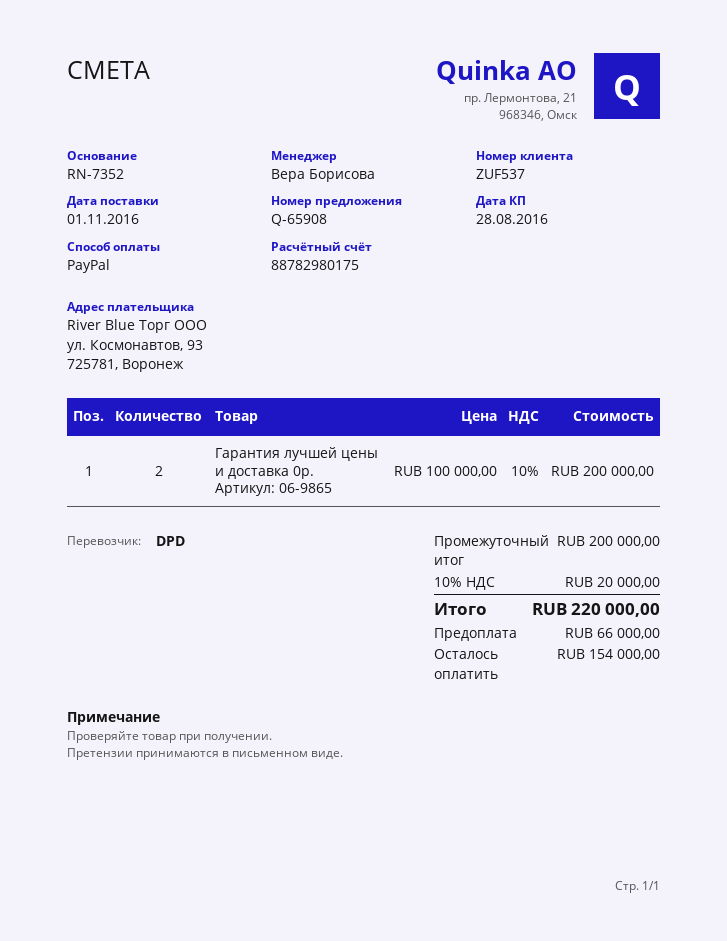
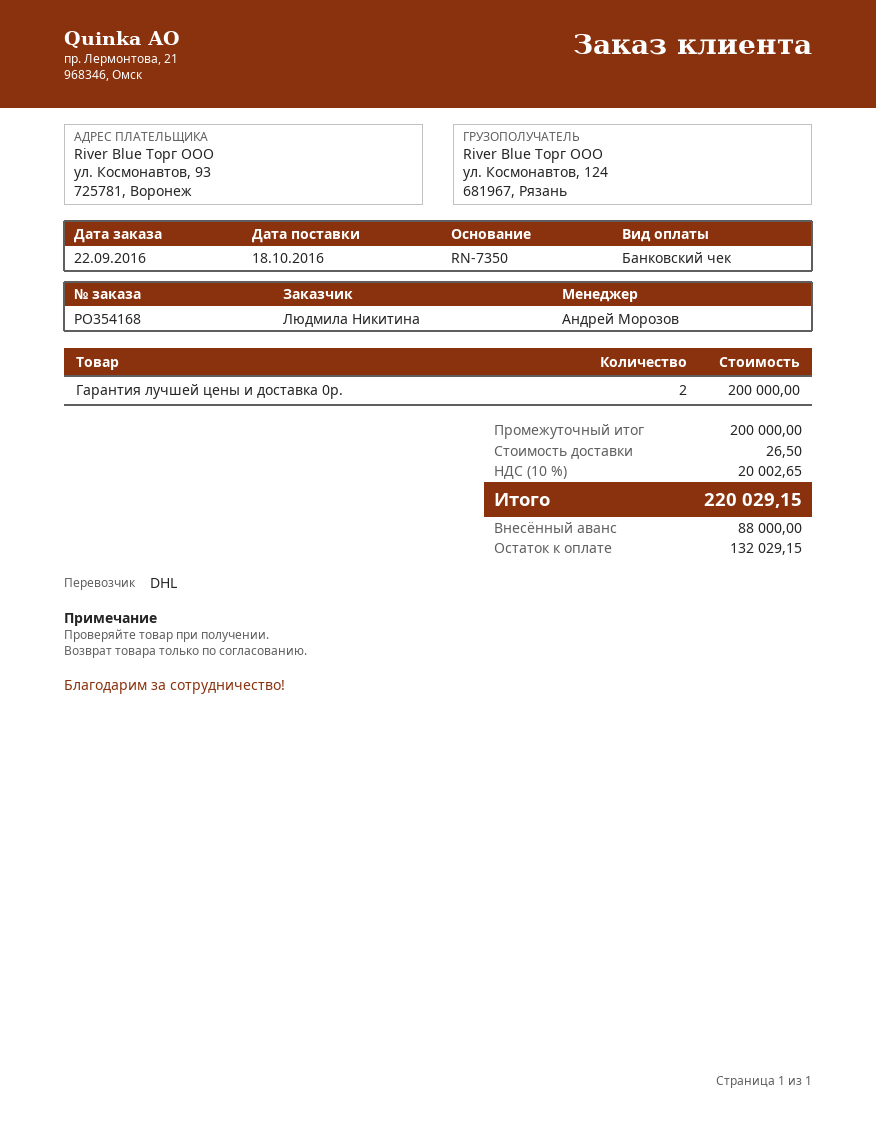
delivery date: 2016-11-01 -> 2016-10-18
reference: RN-7352 -> RN-7350
sales rep: Вера Борисова -> Андрей Морозов
payment method: PayPal -> cheque
shipping method: DPD -> DHL
shipping: none -> 26.50
tax: 10% = 20000.00 -> 10% = 20002.65
total: 220000.00 -> 220029.15
deposit: 66000.00 -> 88000.00
balance: 154000.00 -> 132029.15

